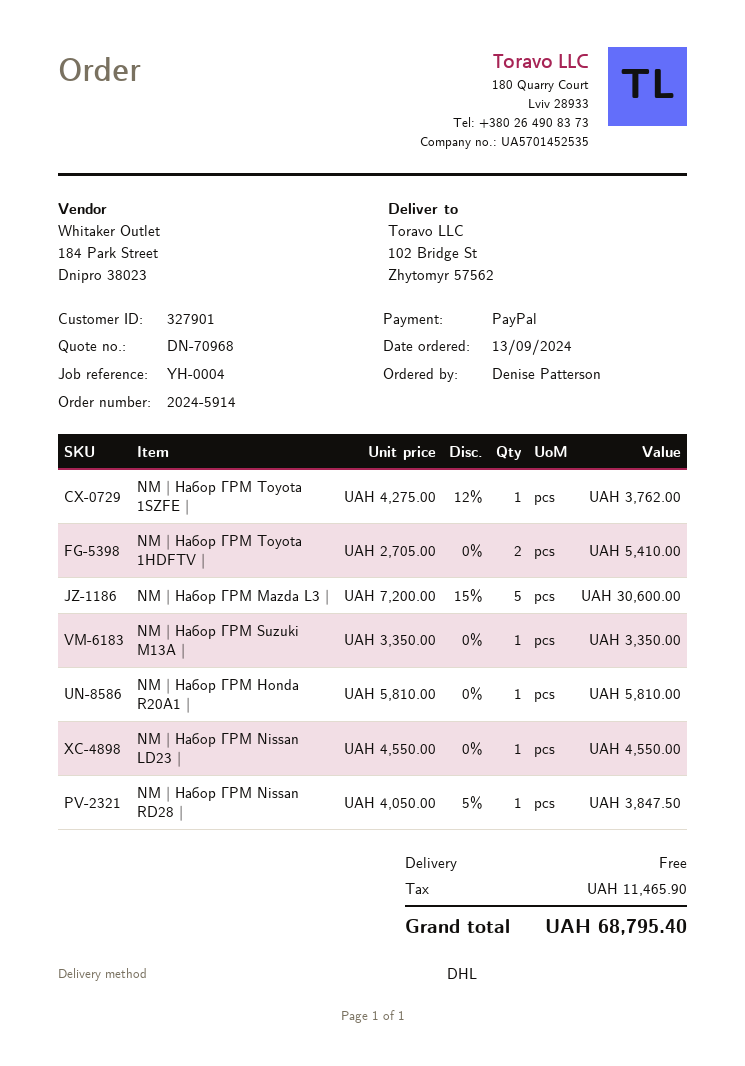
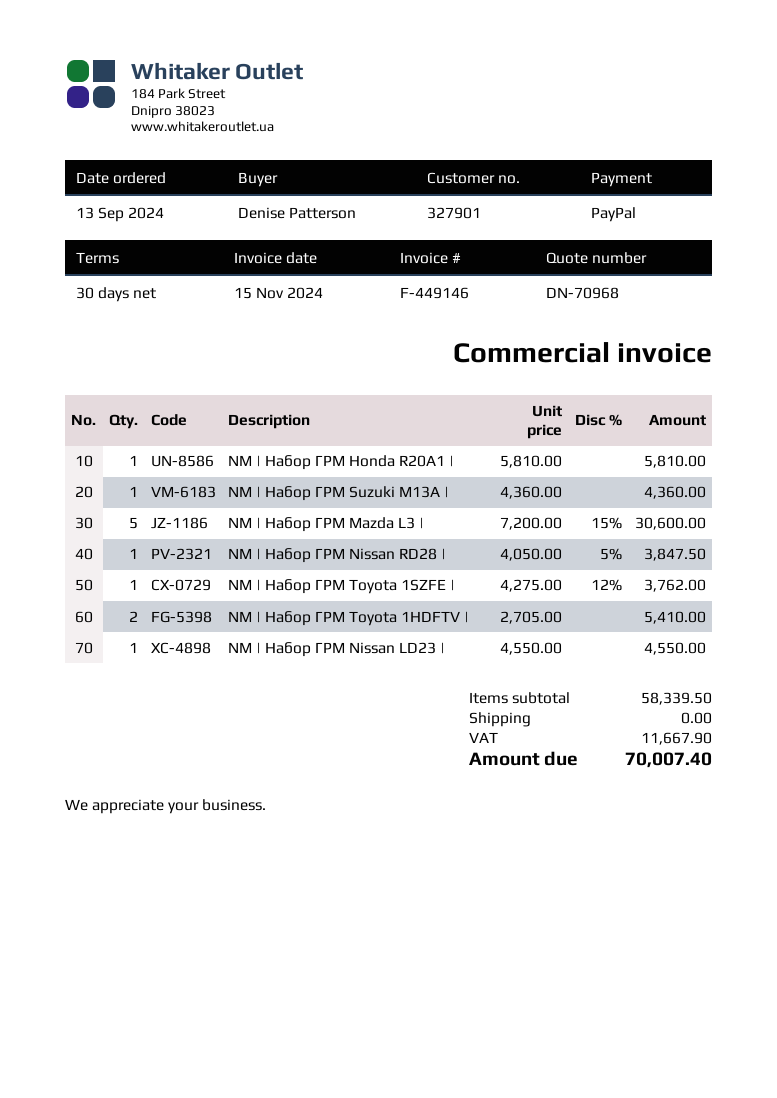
NM | Набор ГРМ Suzuki M13A |: 1 x 3350.00 = 3350.00 -> 1 x 4360.00 = 4360.00
tax: 11465.90 -> 11667.90
total: 68795.40 -> 70007.40

